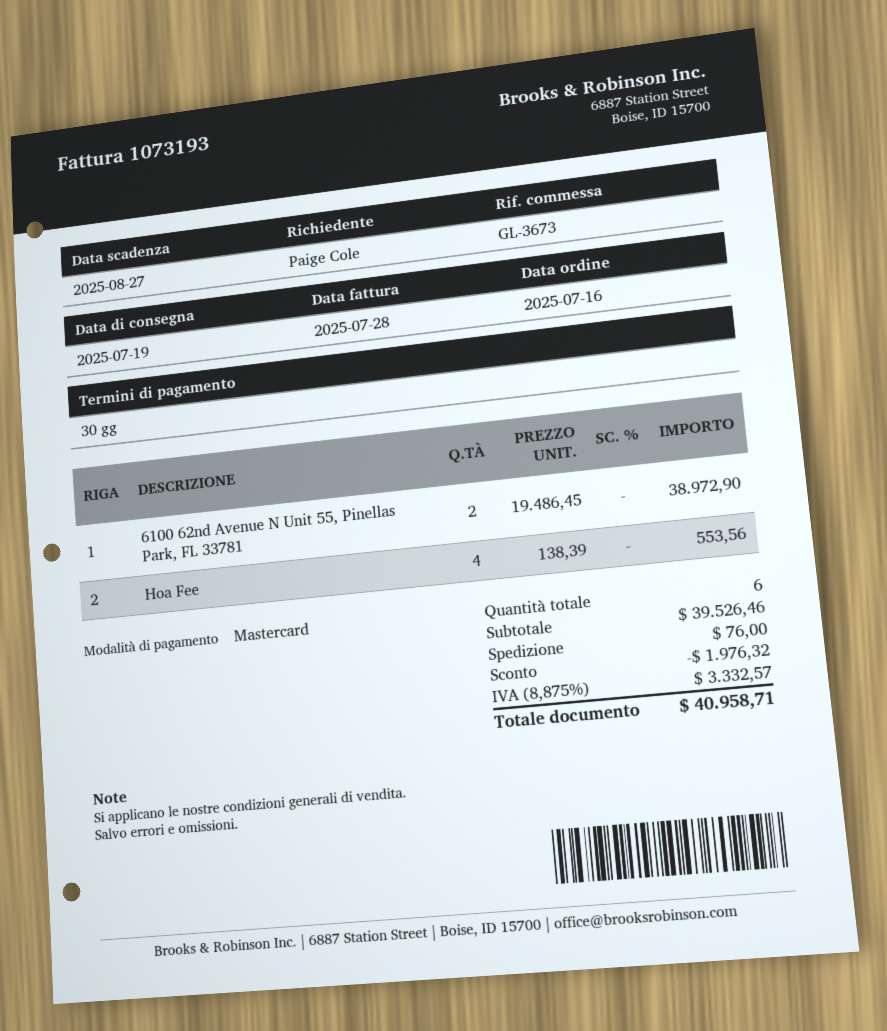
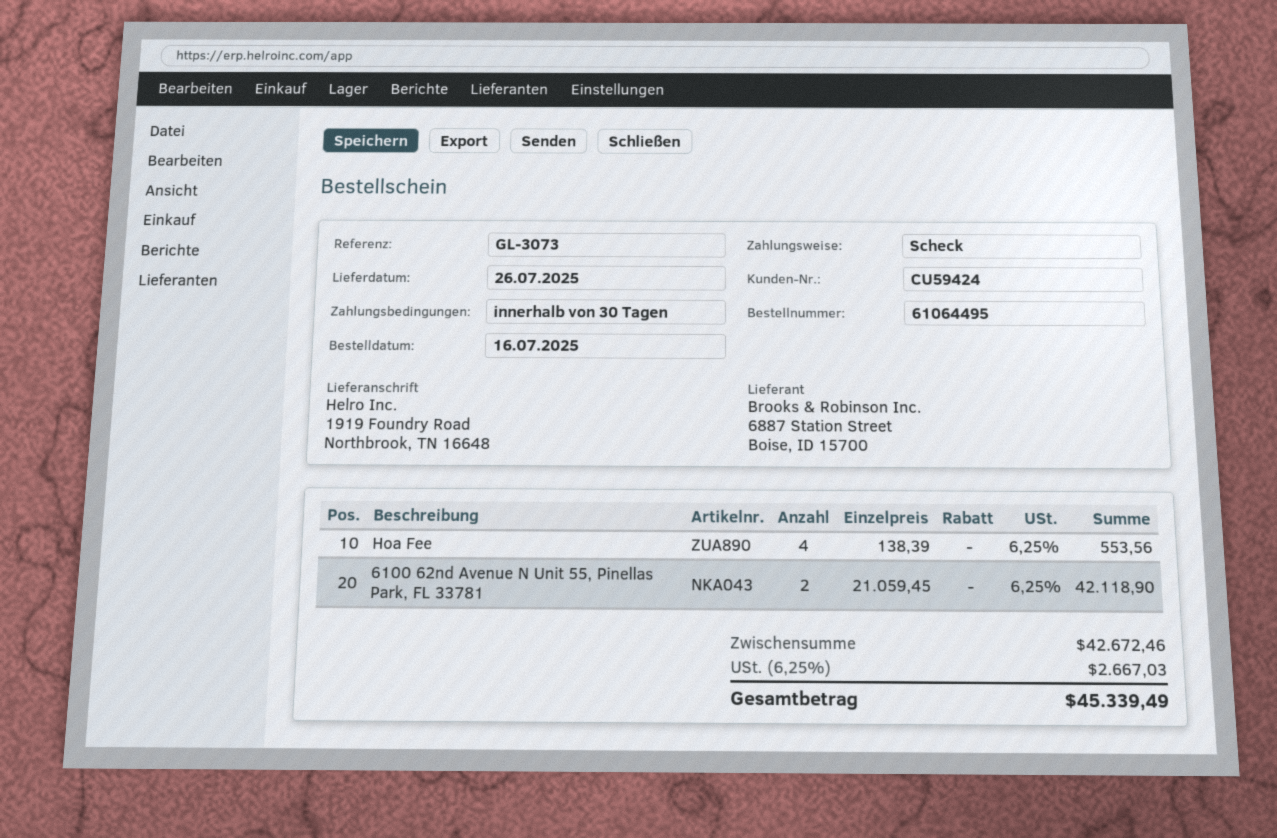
delivery date: 2025-07-19 -> 2025-07-26
reference: GL-3673 -> GL-3073
payment method: Mastercard -> cheque
6100 62nd Avenue N Unit 55, Pinellas Park, FL 33781: 2 x 19486.45 = 38972.90 -> 2 x 21059.45 = 42118.90
subtotal: 39526.46 -> 42672.46
discount: 1976.32 -> none
shipping: 76.00 -> none
tax: 8.875% = 3332.57 -> 6.25% = 2667.03
total: 40958.71 -> 45339.49

